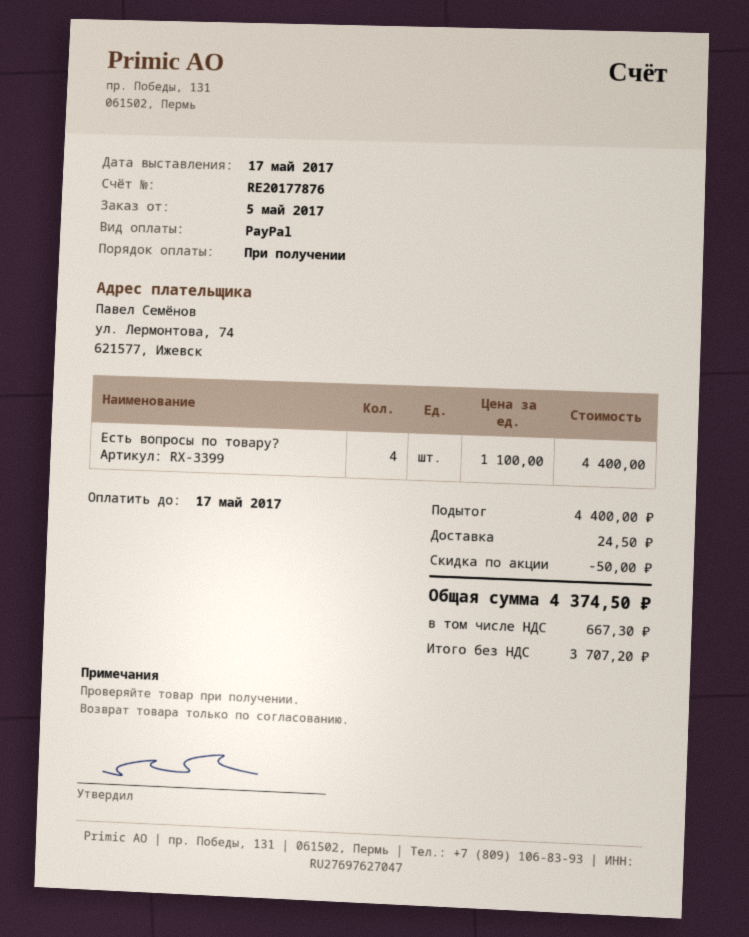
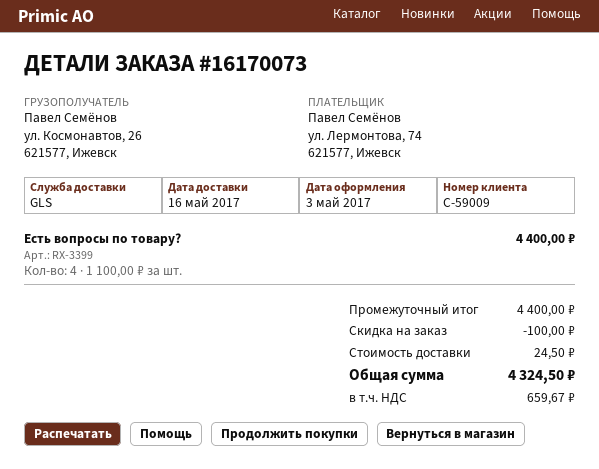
order date: 2017-05-05 -> 2017-05-03
discount: 50.00 -> 100.00
tax: 667.30 -> 659.67
total: 4374.50 -> 4324.50

